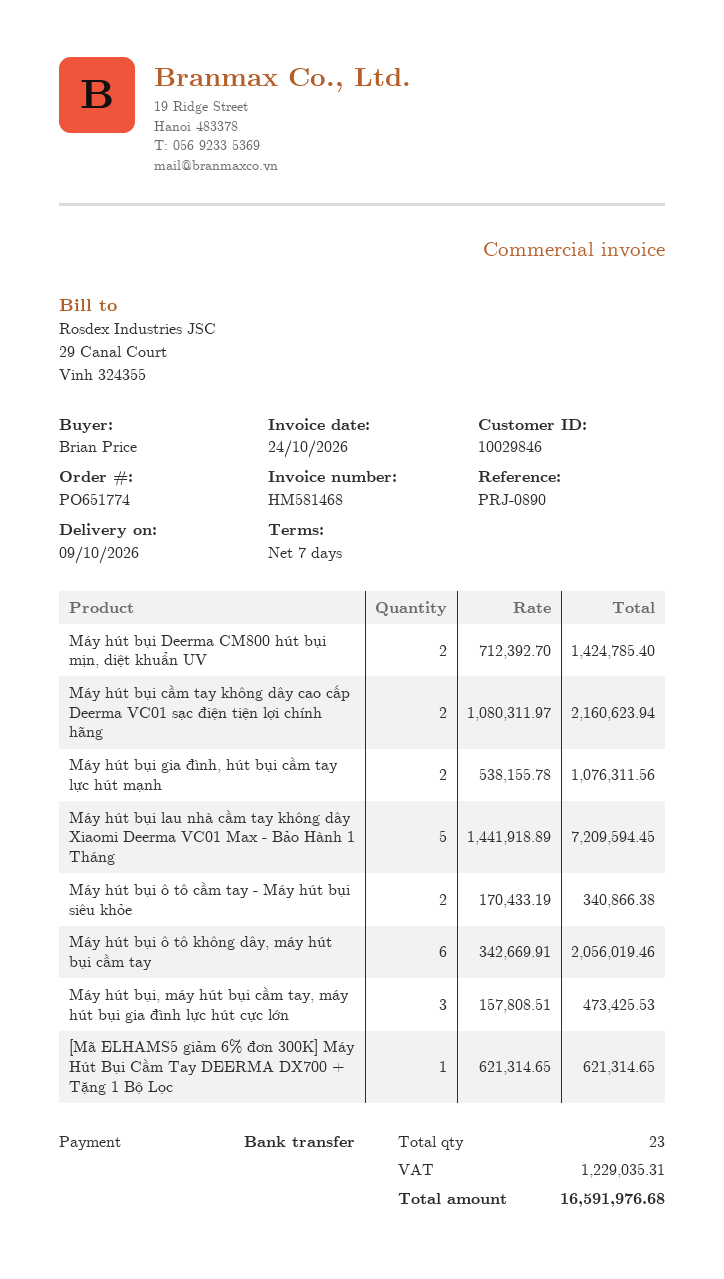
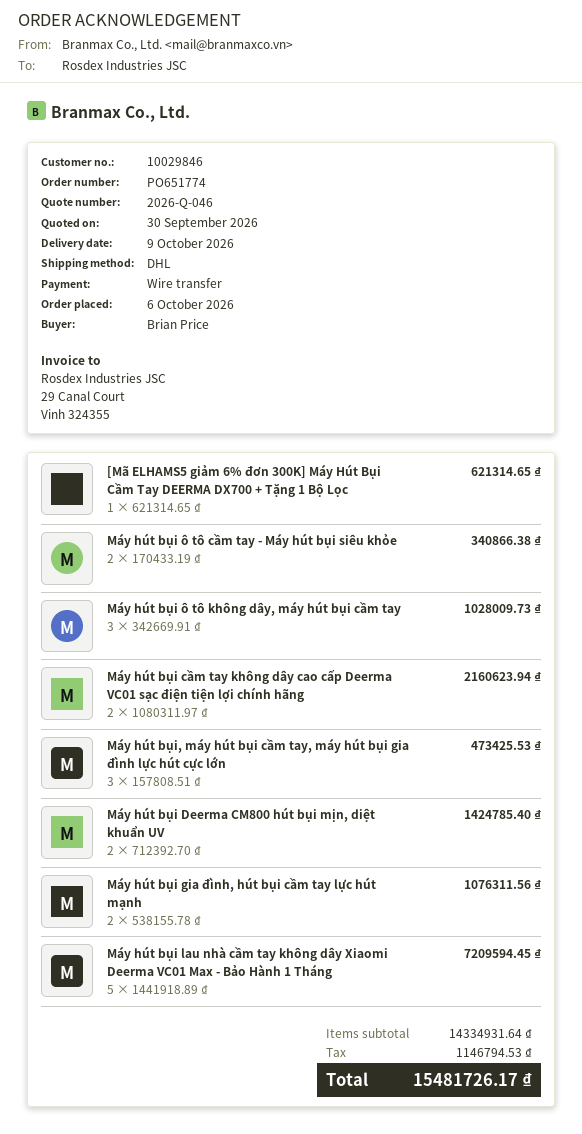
Máy hút bụi ô tô không dây, máy hút bụi cầm tay: 6 x 342669.91 = 2056019.46 -> 3 x 342669.91 = 1028009.73
tax: 1229035.31 -> 1146794.53
total: 16591976.68 -> 15481726.17

